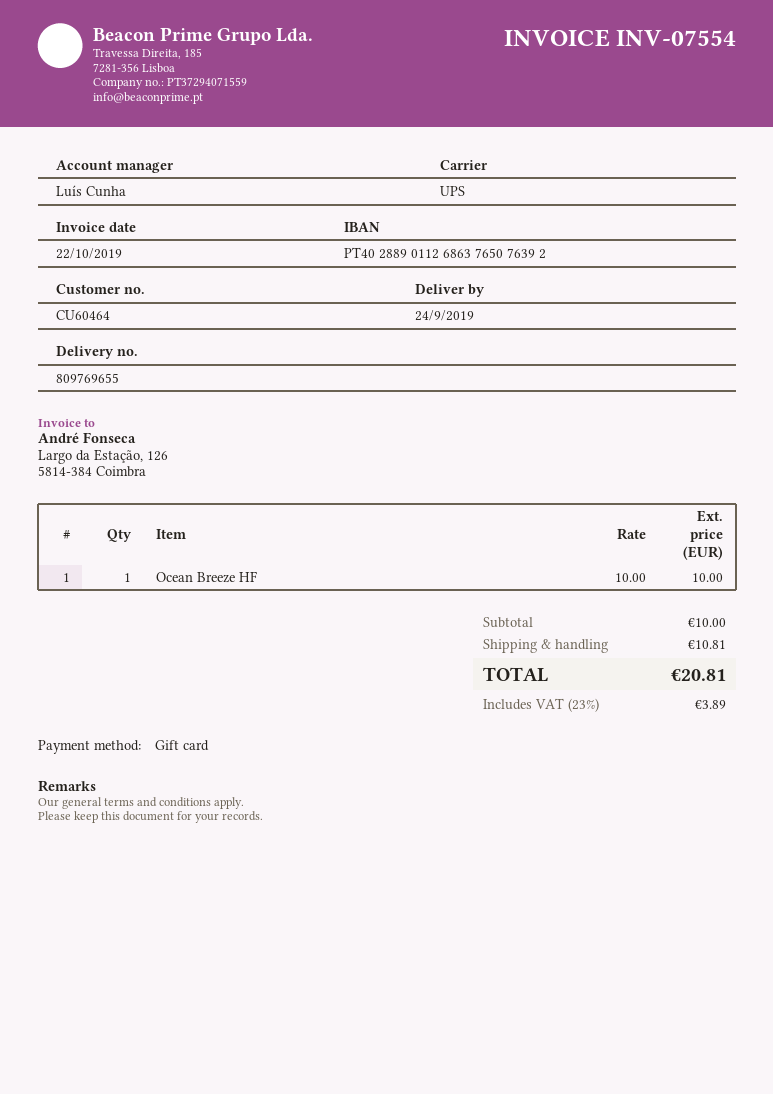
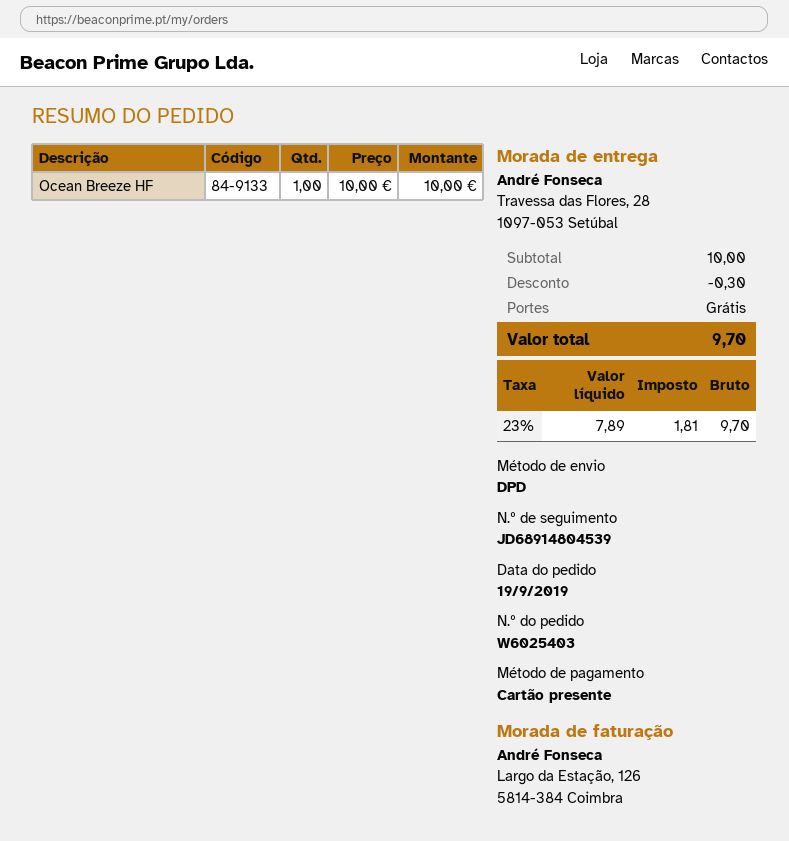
shipping method: UPS -> DPD
discount: none -> 0.30
shipping: 10.81 -> 0.00
tax: 23% = 3.89 -> 23% = 1.81
total: 20.81 -> 9.70

